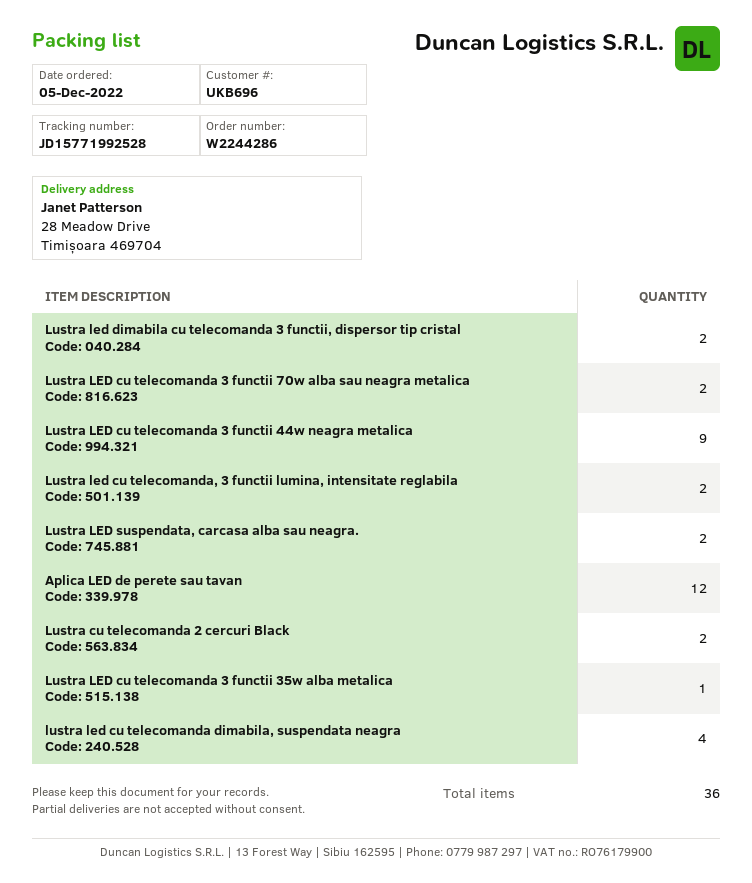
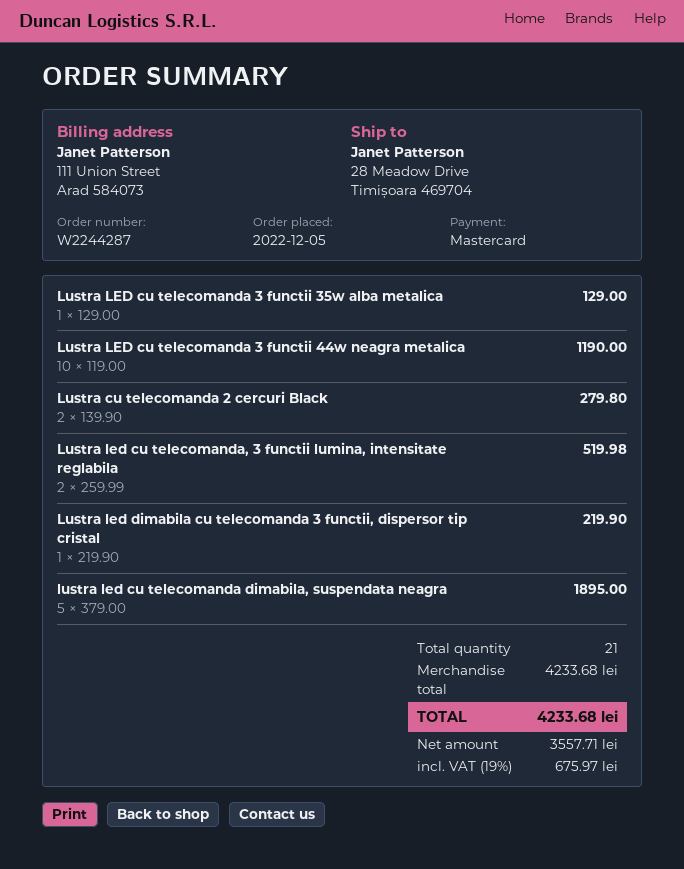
order number: W2244286 -> W2244287
Lustra led dimabila cu telecomanda 3 functii, dispersor tip cristal: 2 -> 1
Lustra LED cu telecomanda 3 functii 70w alba sau neagra metalica: 2 -> none
Lustra LED cu telecomanda 3 functii 44w neagra metalica: 9 -> 10
Lustra LED suspendata, carcasa alba sau neagra.: 2 -> none
Aplica LED de perete sau tavan: 12 -> none
lustra led cu telecomanda dimabila, suspendata neagra: 4 -> 5
total quantity: 36 -> 21

